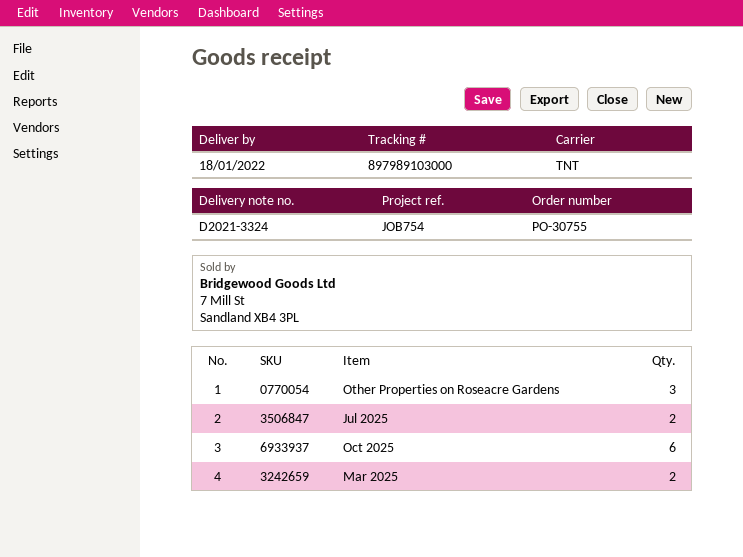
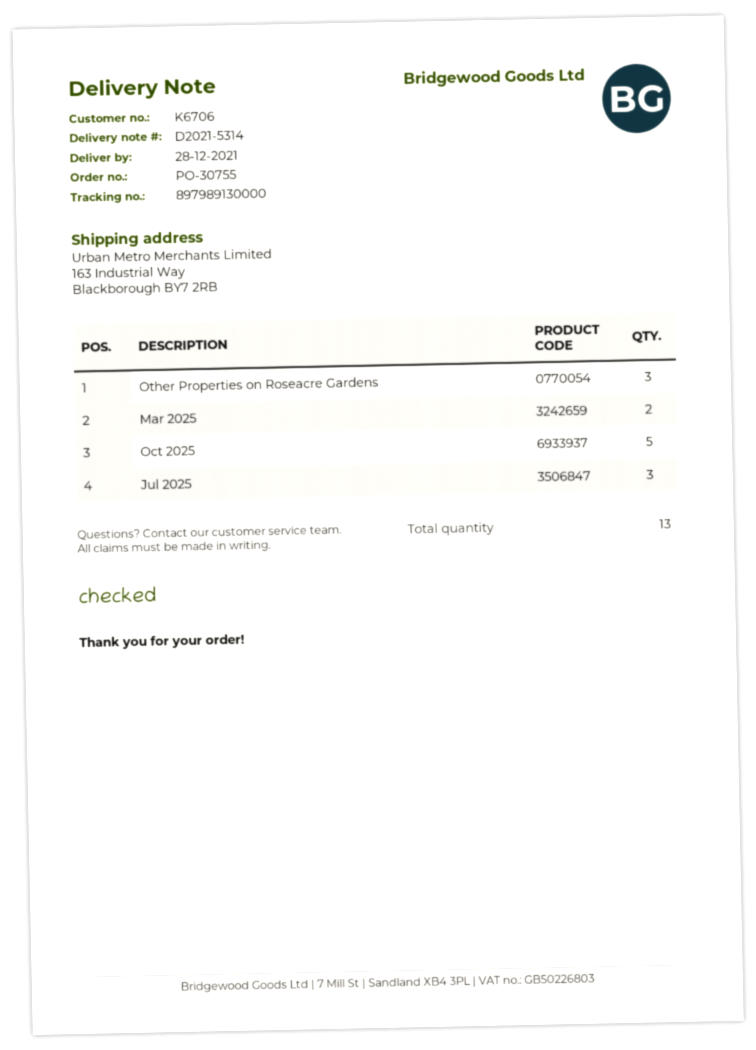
delivery note number: D2021-3324 -> D2021-5314
delivery date: 2022-01-18 -> 2021-12-28
tracking number: 897989103000 -> 897989130000
Jul 2025: 2 -> 3
Oct 2025: 6 -> 5

